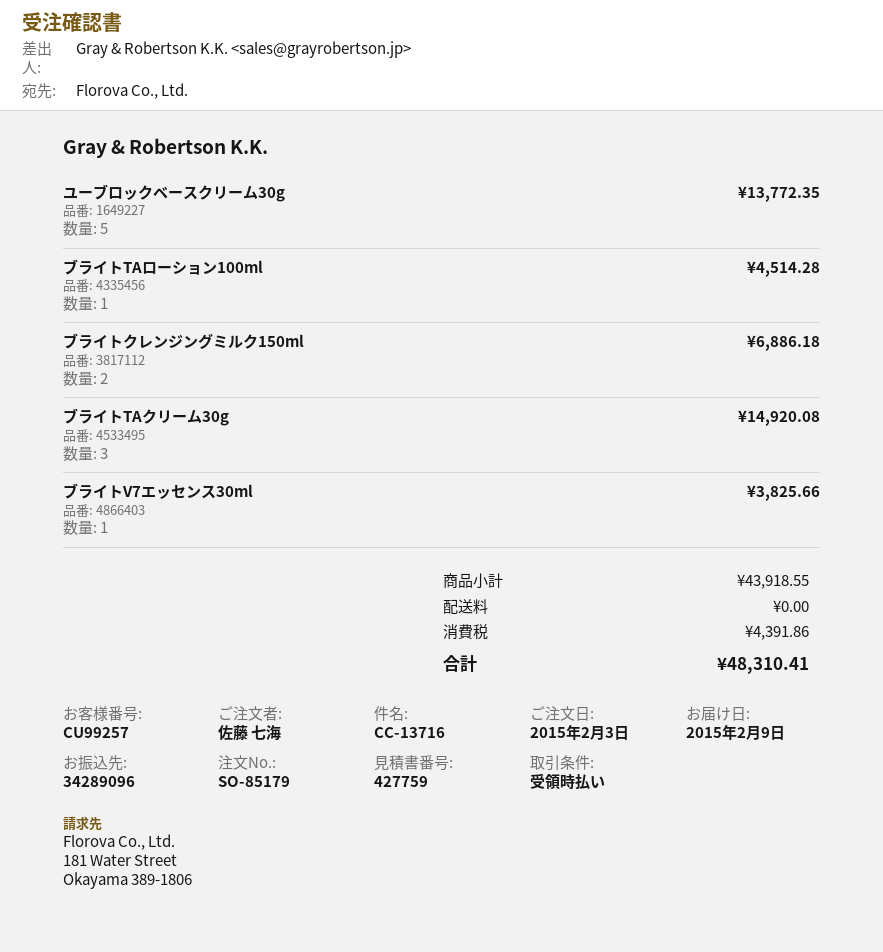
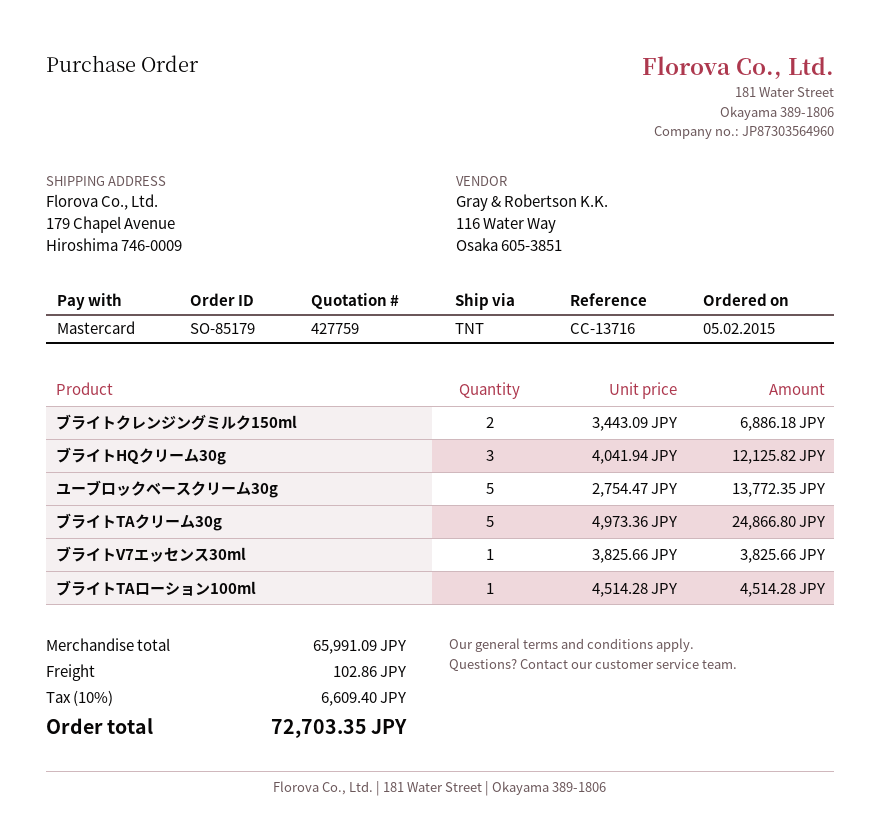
order date: 2015-02-03 -> 2015-02-05
ブライトTAクリーム30g: 3 for 14920.08 -> 5 for 24866.80
ブライトHQクリーム30g: none -> 3 for 12125.82
subtotal: 43918.55 -> 65991.09
shipping: 0.00 -> 102.86
tax: 4391.86 -> 6609.40
total: 48310.41 -> 72703.35

